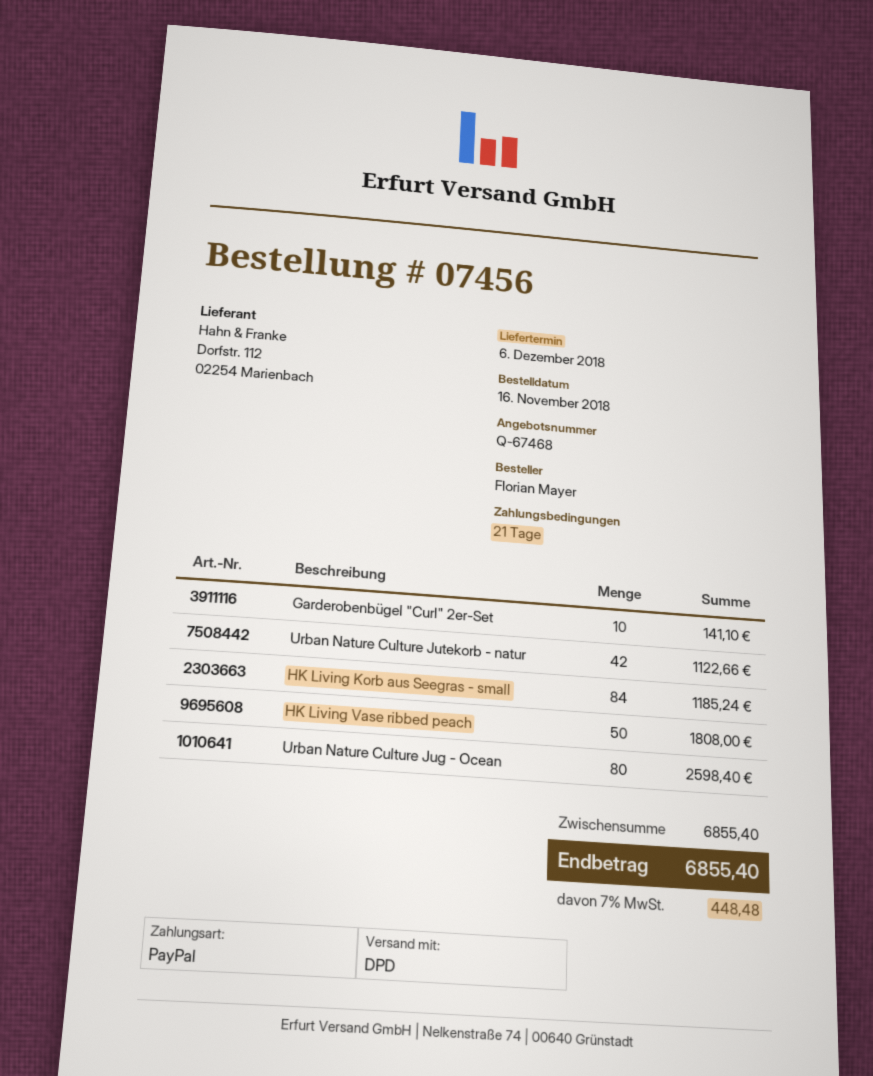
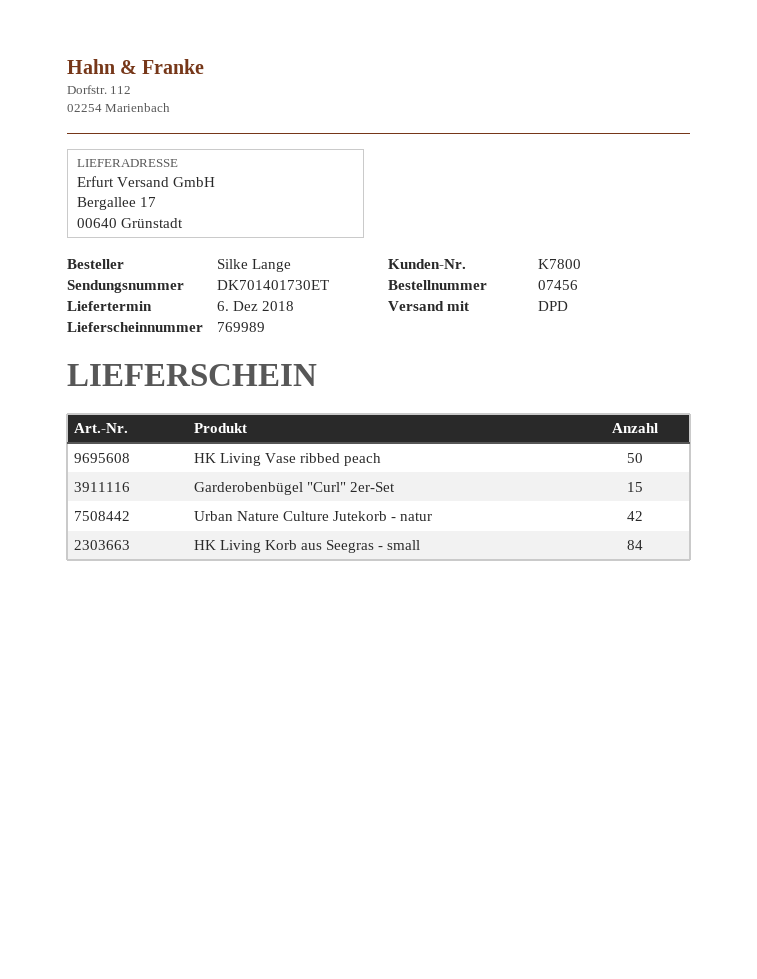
ordered by: Florian Mayer -> Silke Lange
Garderobenbügel "Curl" 2er-Set: 10 -> 15
Urban Nature Culture Jug - Ocean: 80 -> none

